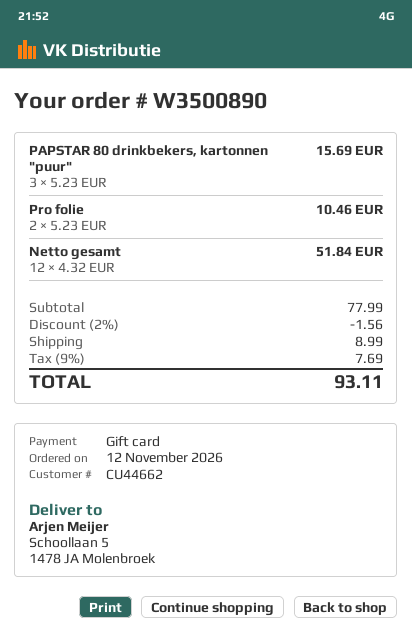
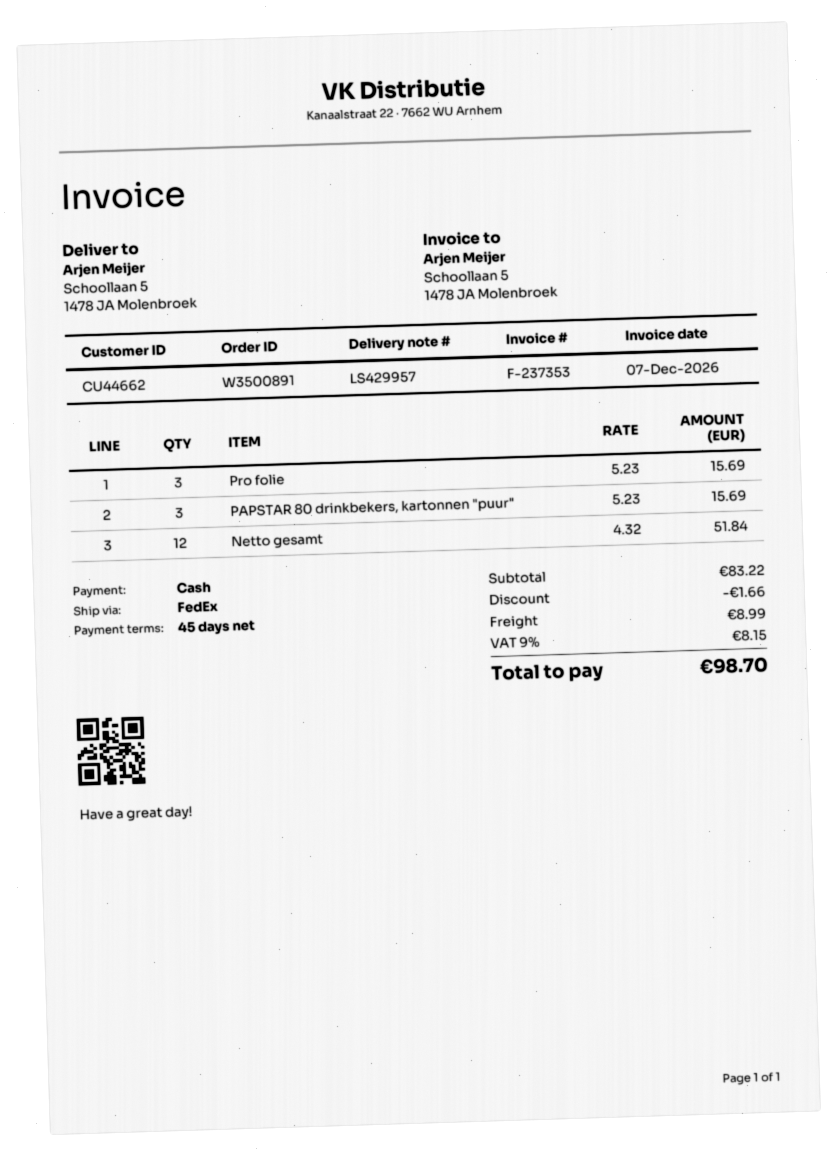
order number: W3500890 -> W3500891
payment method: gift card -> cash
Pro folie: 2 x 5.23 = 10.46 -> 3 x 5.23 = 15.69
subtotal: 77.99 -> 83.22
discount: 1.56 -> 1.66
tax: 9% = 7.69 -> 9% = 8.15
total: 93.11 -> 98.70

